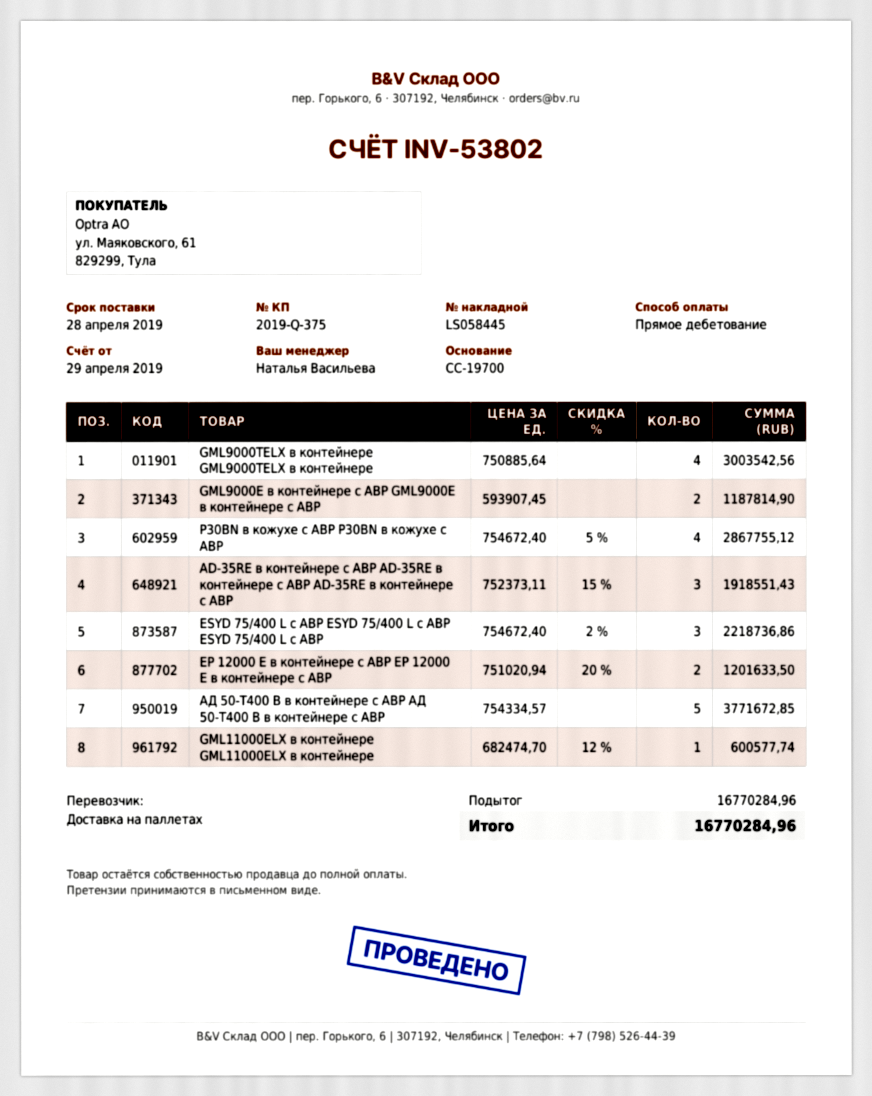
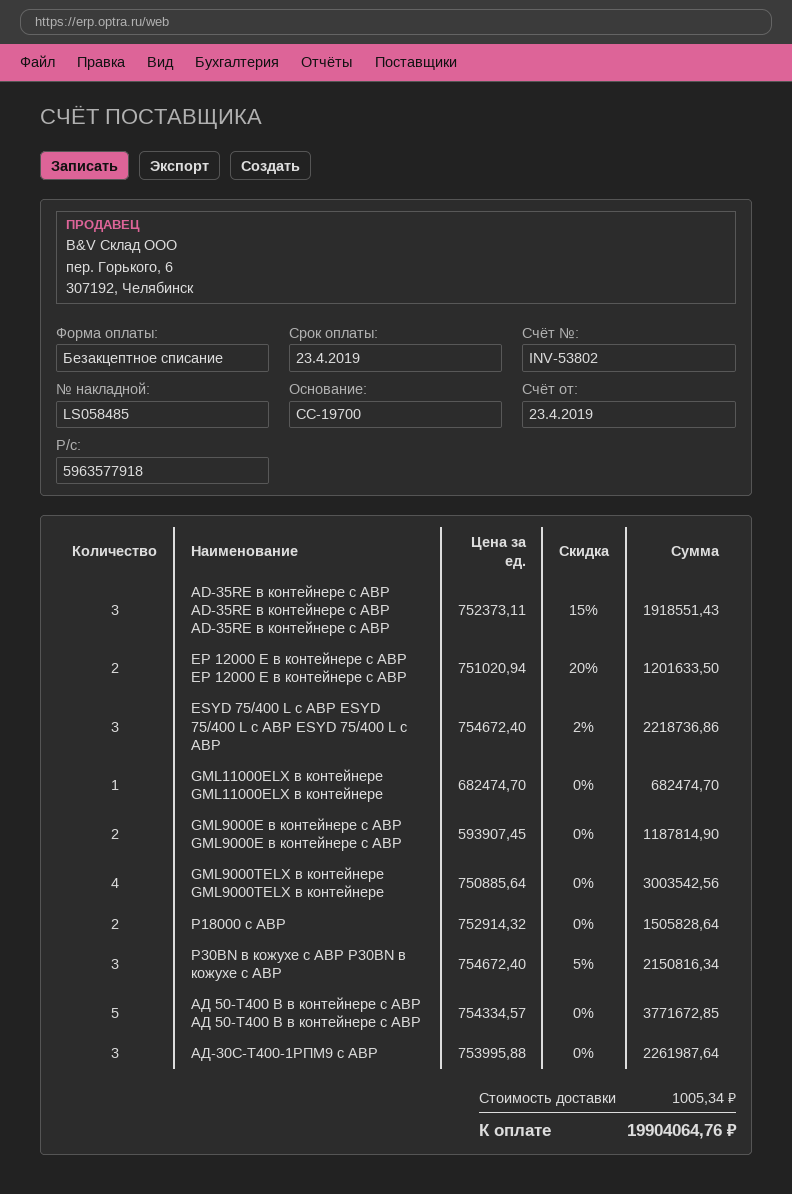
delivery note number: LS058445 -> LS058485
invoice date: 2019-04-29 -> 2019-04-23
P30BN в кожухе с АВР P30BN в кожухе с АВР: 4 x 754672.40 - 5% = 2867755.12 -> 3 x 754672.40 - 5% = 2150816.34
GML11000ELX в контейнере GML11000ELX в контейнере: 1 x 682474.70 - 12% = 600577.74 -> 1 x 682474.70 = 682474.70
P18000 с АВР: none -> 2 x 752914.32 = 1505828.64
АД-30С-Т400-1РПМ9 с АВР: none -> 3 x 753995.88 = 2261987.64
shipping: none -> 1005.34
total: 16770284.96 -> 19904064.76

